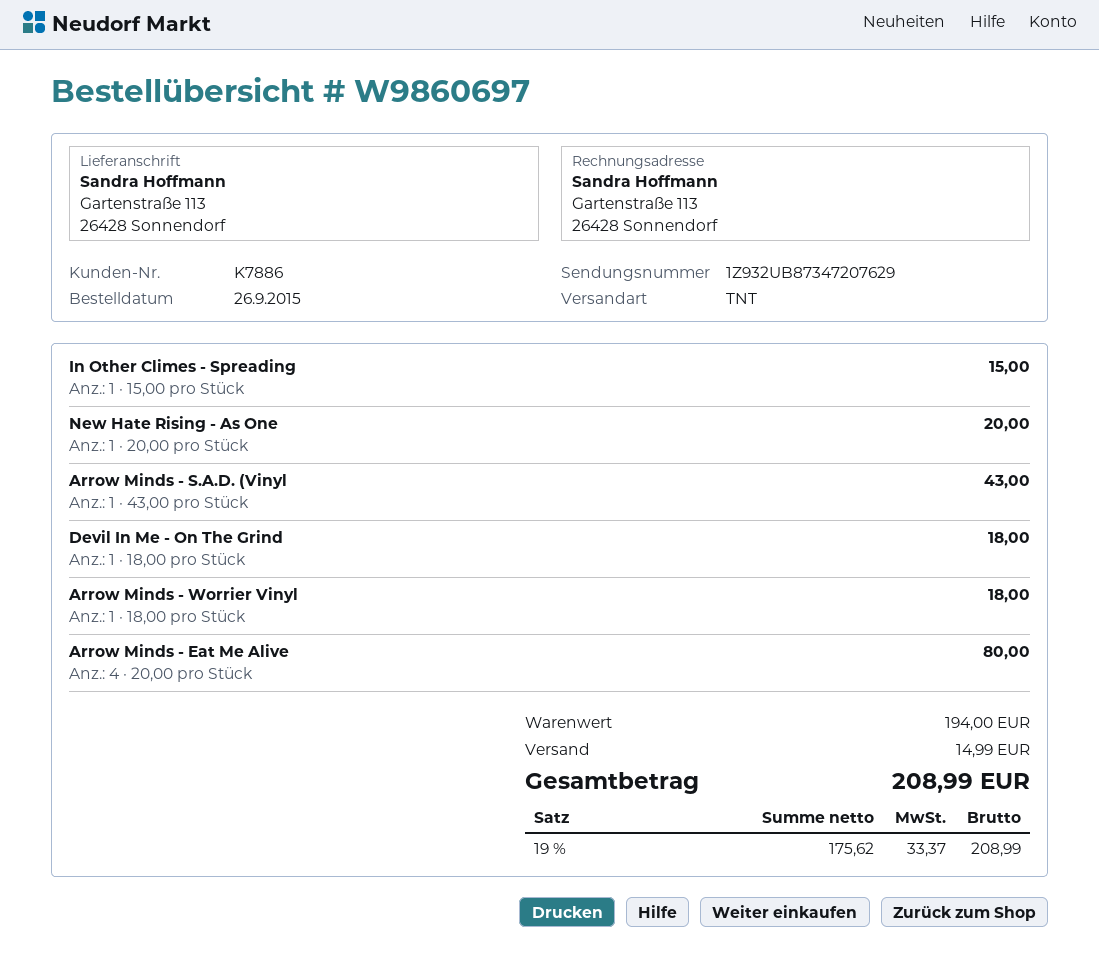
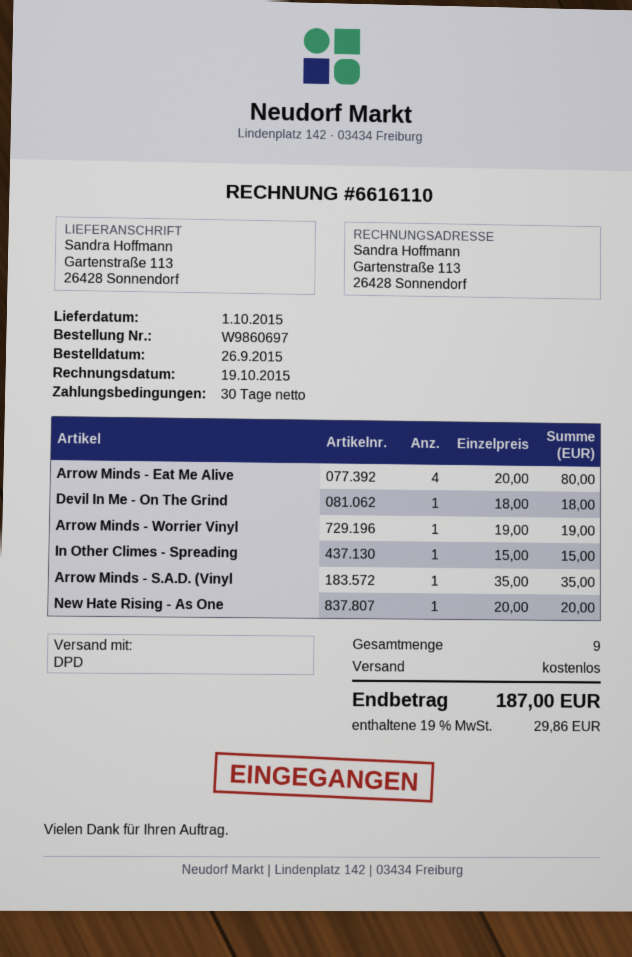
shipping method: TNT -> DPD
Arrow Minds - S.A.D. (Vinyl: 1 x 43.00 = 43.00 -> 1 x 35.00 = 35.00
Arrow Minds - Worrier Vinyl: 1 x 18.00 = 18.00 -> 1 x 19.00 = 19.00
shipping: 14.99 -> 0.00
tax: 19% = 33.37 -> 19% = 29.86
total: 208.99 -> 187.00

